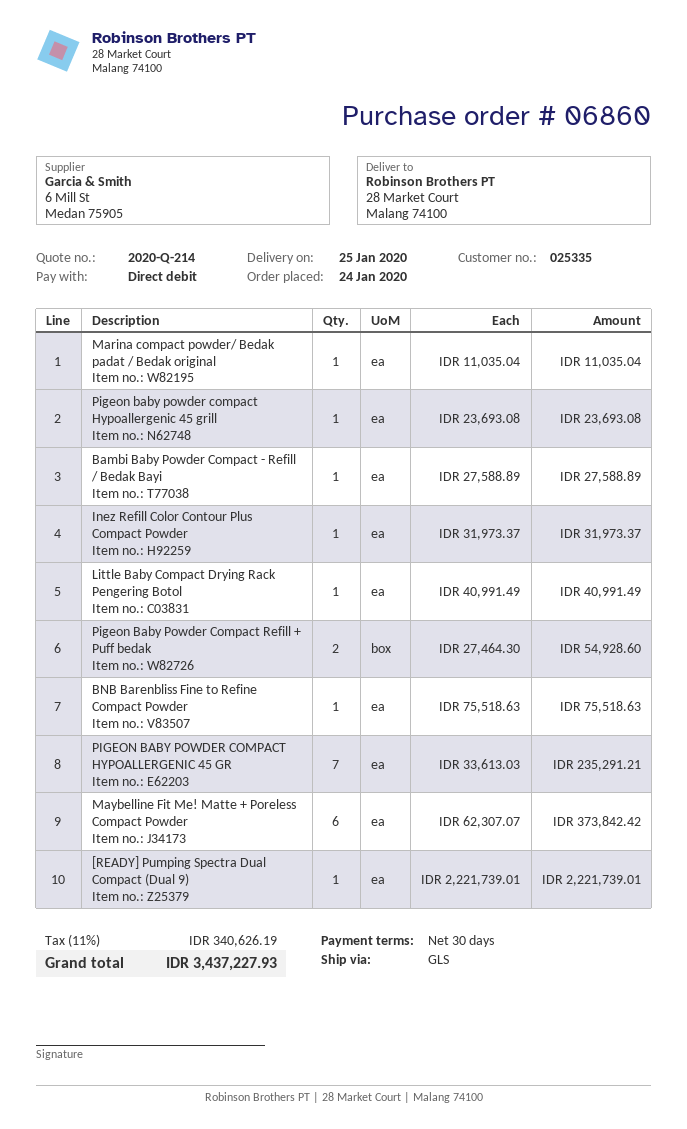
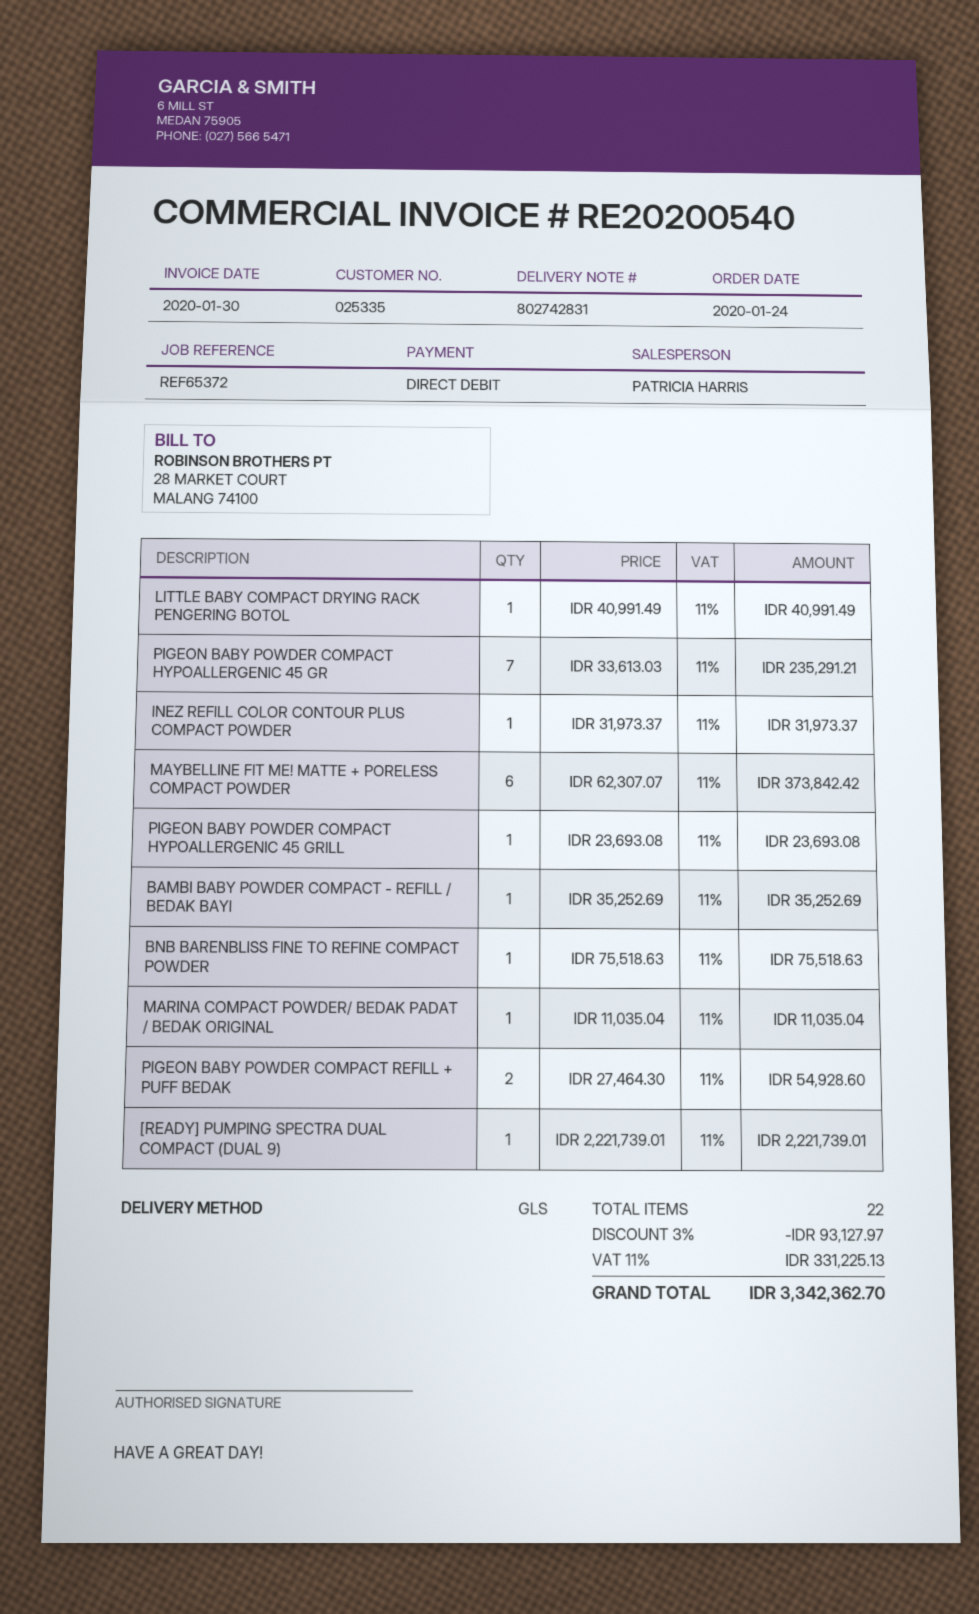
Bambi Baby Powder Compact - Refill / Bedak Bayi: 1 x 27588.89 = 27588.89 -> 1 x 35252.69 = 35252.69
discount: none -> 3% = 93127.97
tax: 11% = 340626.19 -> 11% = 331225.13
total: 3437227.93 -> 3342362.70

